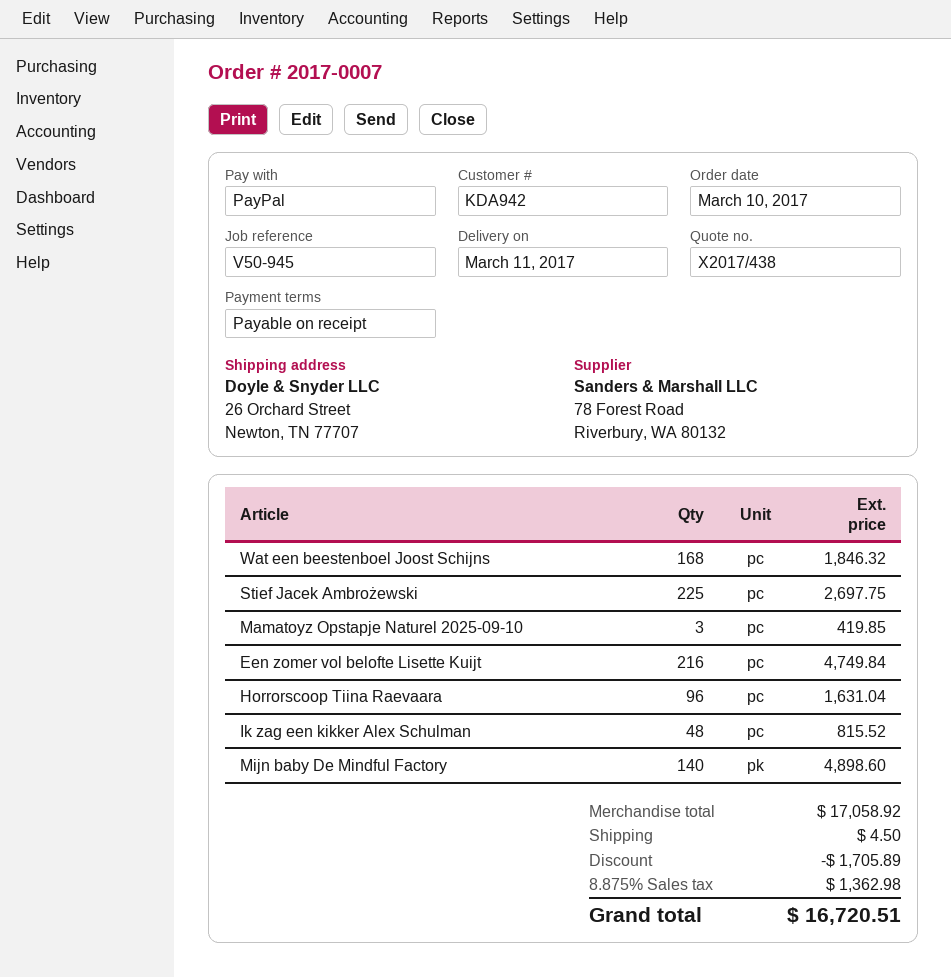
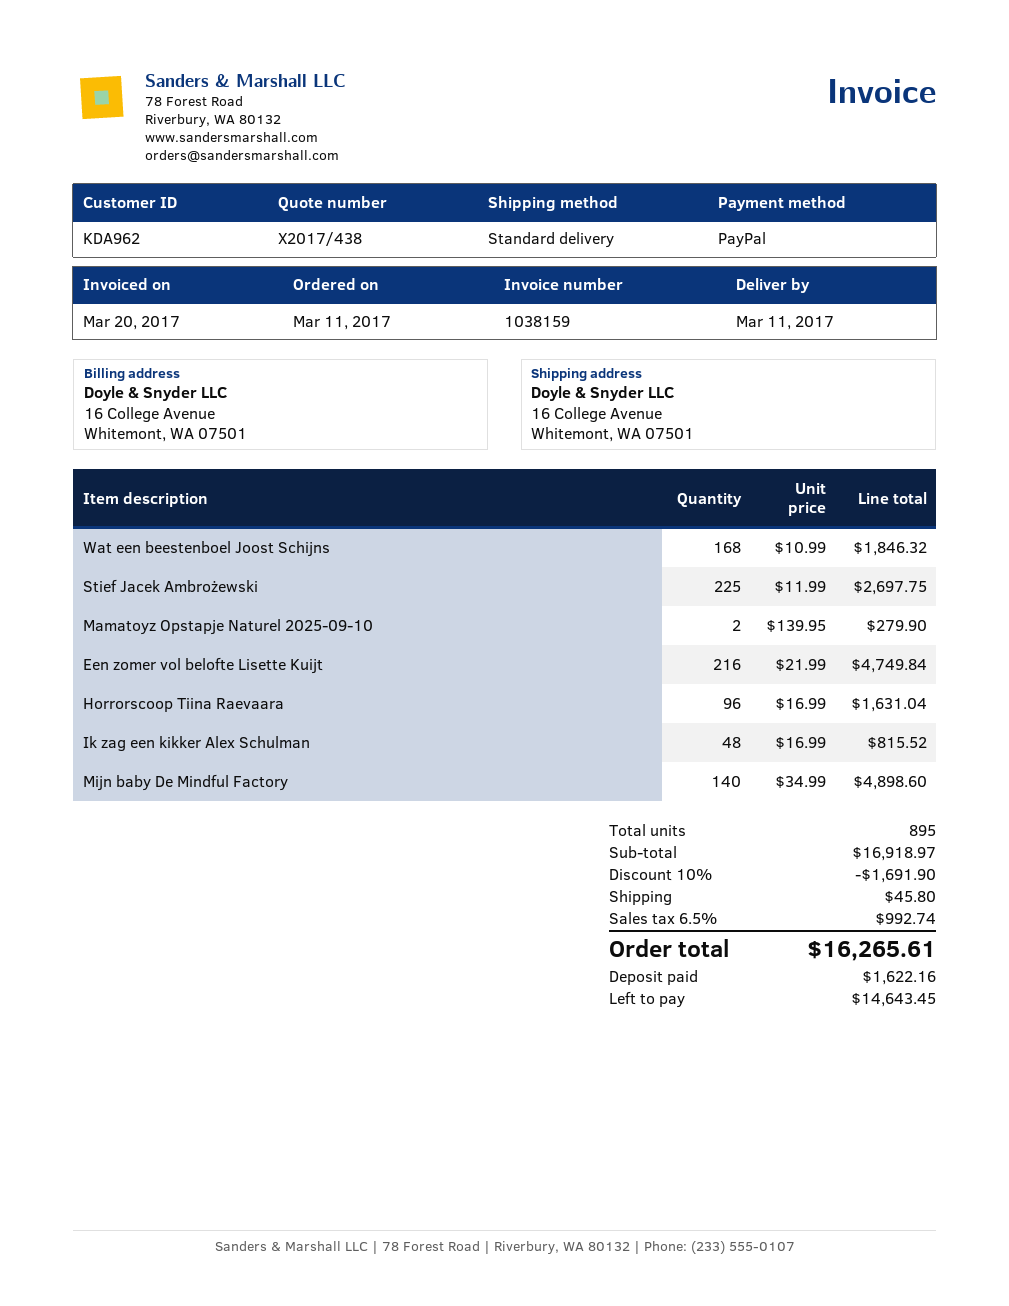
order date: 2017-03-10 -> 2017-03-11
customer number: KDA942 -> KDA962
ship to: 26 Orchard Street, Newton, TN 77707 -> 16 College Avenue, Whitemont, WA 07501
Mamatoyz Opstapje Naturel 2025-09-10: 3 for 419.85 -> 2 for 279.90
subtotal: 17058.92 -> 16918.97
discount: 1705.89 -> 1691.90
shipping: 4.50 -> 45.80
tax: 8.875% = 1362.98 -> 6.5% = 992.74
total: 16720.51 -> 16265.61

